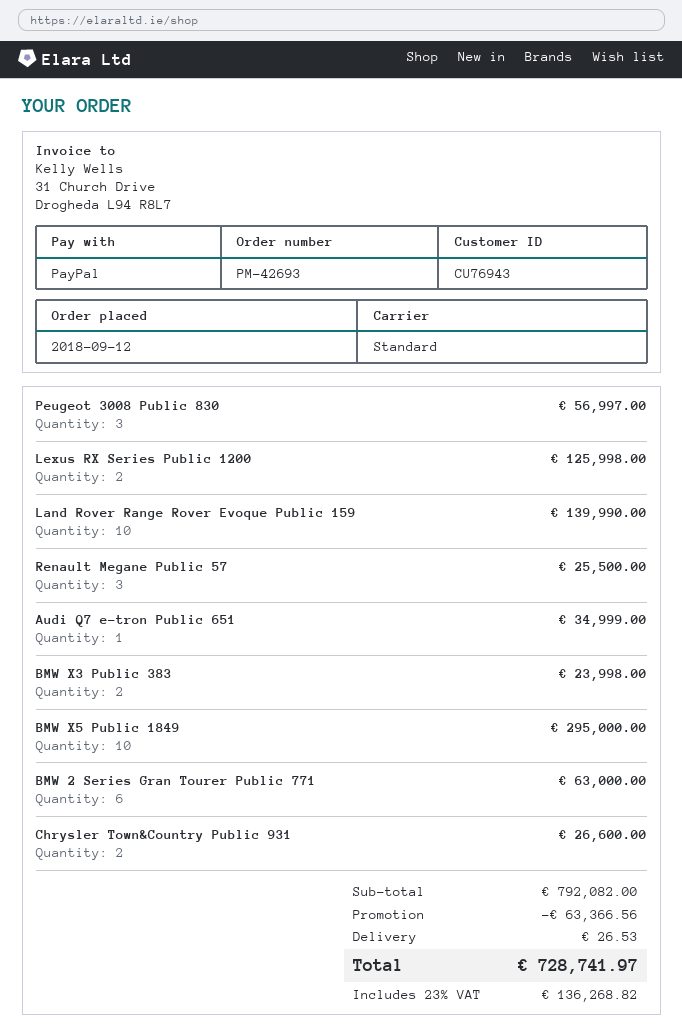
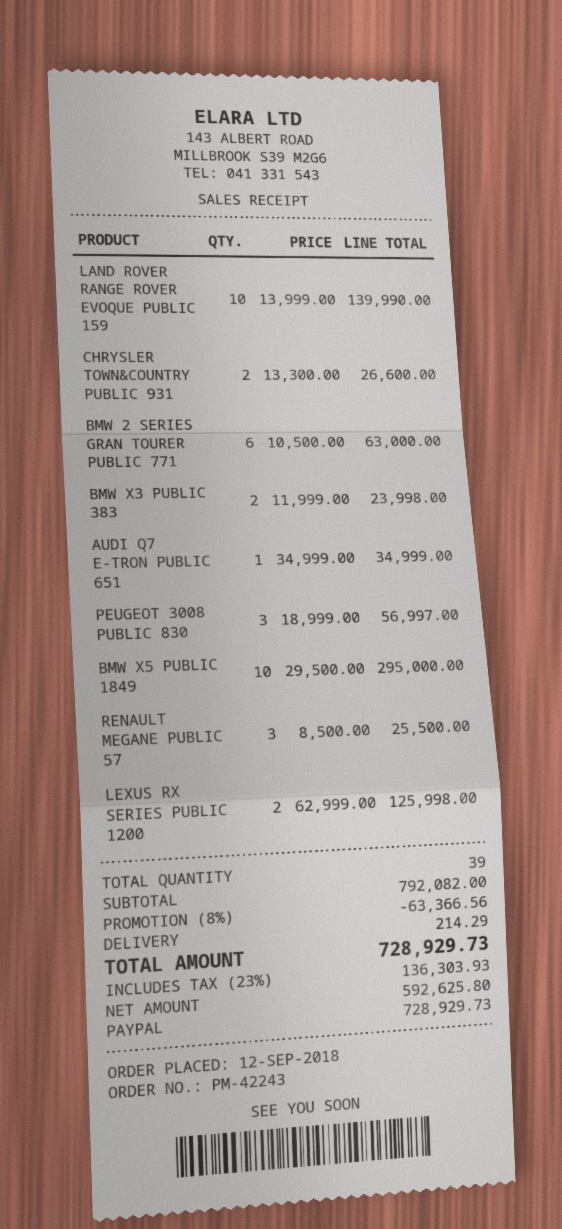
order number: PM-42693 -> PM-42243
shipping: 26.53 -> 214.29
tax: 23% = 136268.82 -> 23% = 136303.93
total: 728741.97 -> 728929.73

